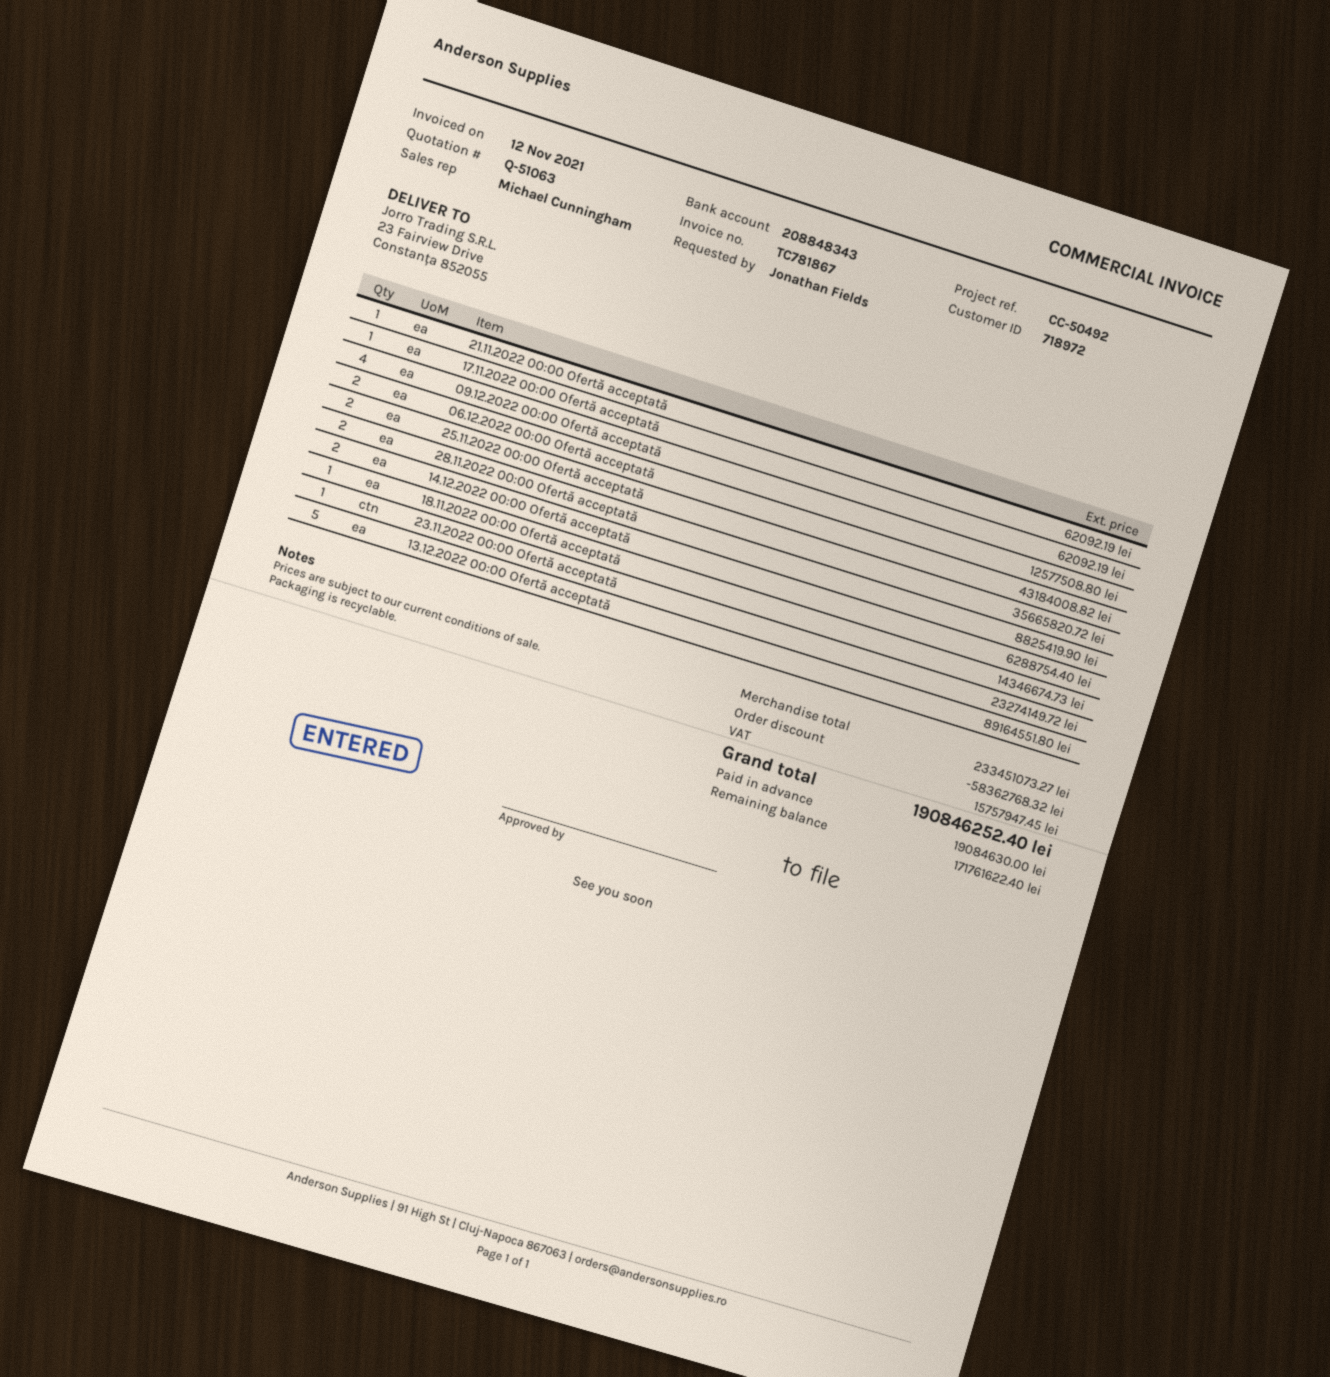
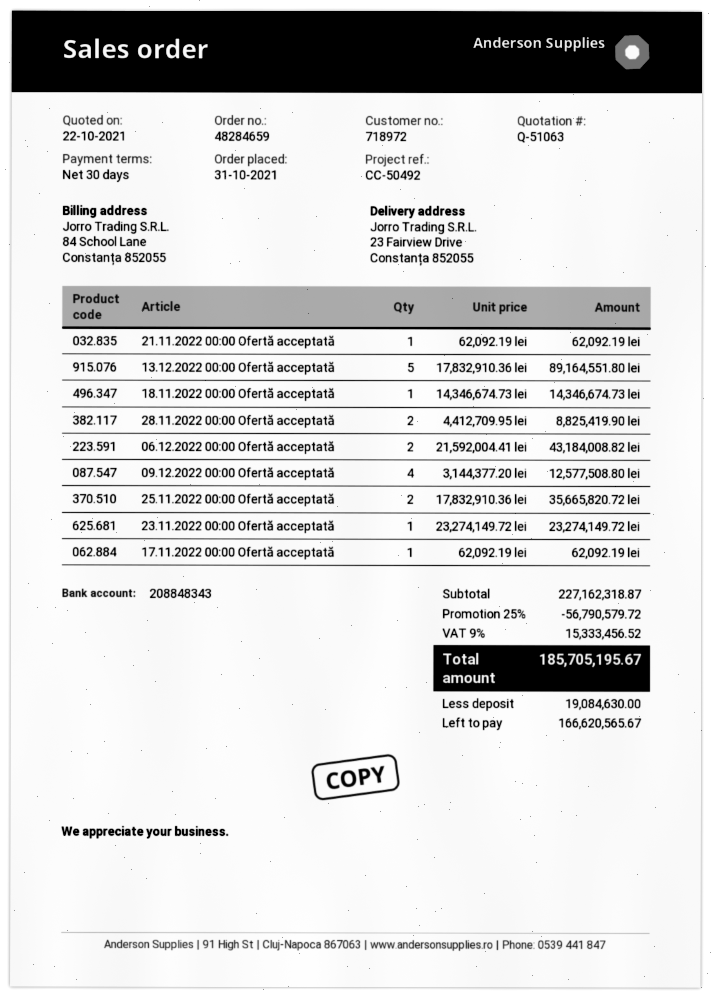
14.12.2022 00:00 Ofertă acceptată: 2 for 6288754.40 -> none
subtotal: 233451073.27 -> 227162318.87
discount: 58362768.32 -> 56790579.72
tax: 15757947.45 -> 15333456.52
total: 190846252.40 -> 185705195.67
balance: 171761622.40 -> 166620565.67

